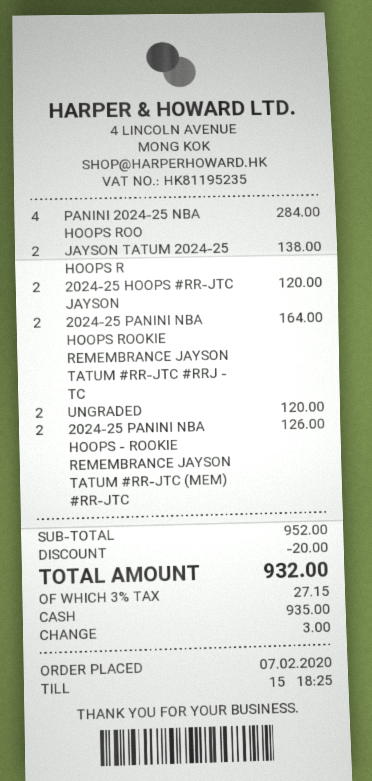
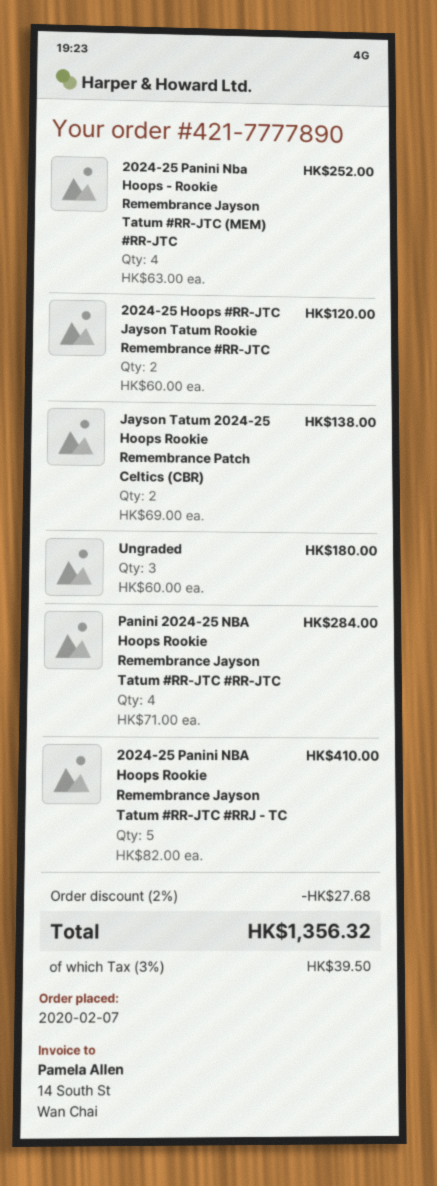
2024-25 PANINI NBA HOOPS ROOKIE REMEMBRANCE JAYSON TATUM #RR-JTC #RRJ - TC: 2 for 164.00 -> 5 for 410.00
UNGRADED: 2 for 120.00 -> 3 for 180.00
2024-25 PANINI NBA HOOPS - ROOKIE REMEMBRANCE JAYSON TATUM #RR-JTC (MEM) #RR-JTC: 2 for 126.00 -> 4 for 252.00
discount: 20.00 -> 27.68
tax: 3% = 27.15 -> 3% = 39.50
total: 932.00 -> 1356.32

